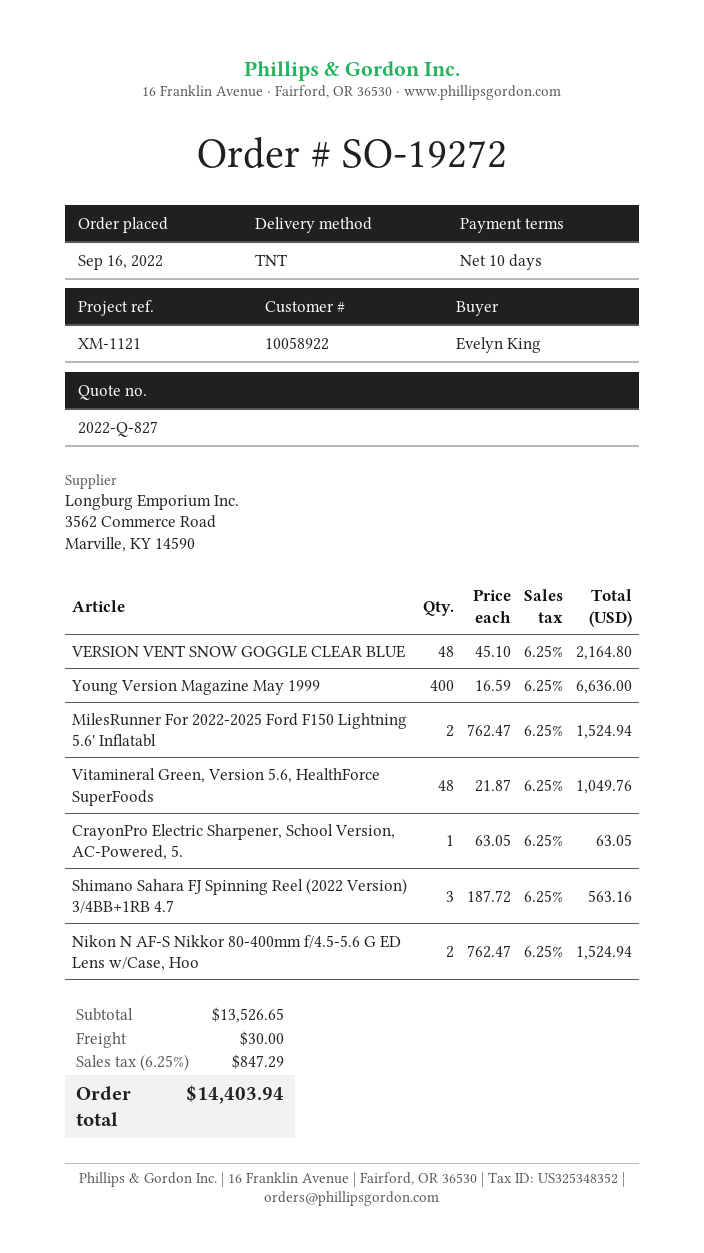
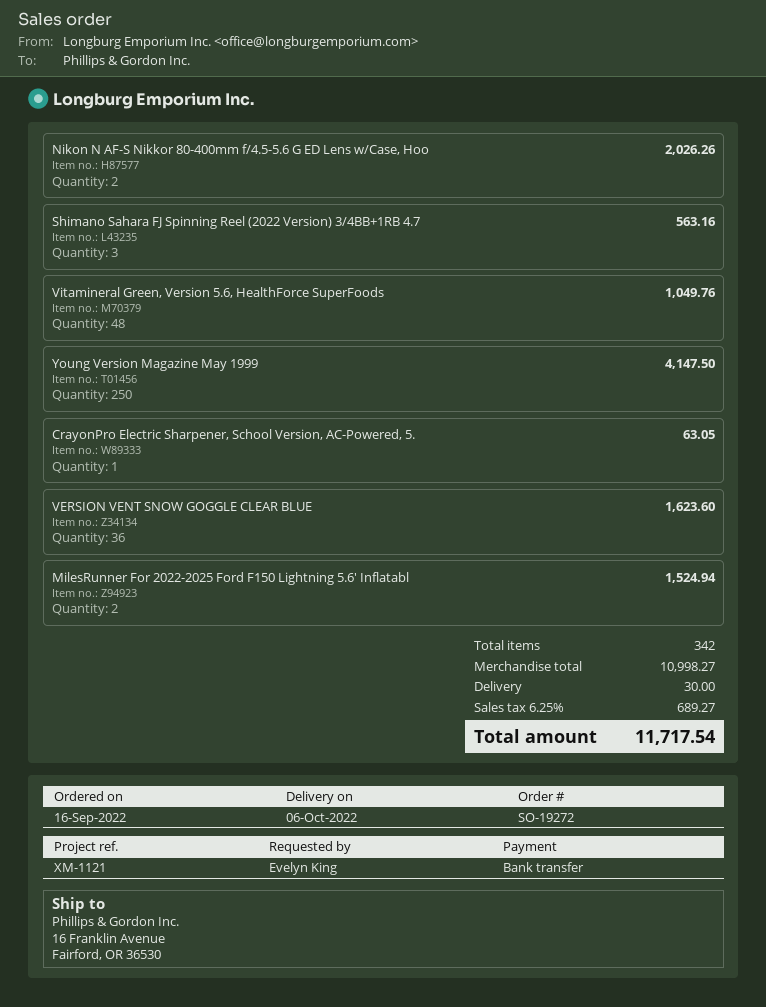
VERSION VENT SNOW GOGGLE CLEAR BLUE: 48 for 2164.80 -> 36 for 1623.60
Young Version Magazine May 1999: 400 for 6636.00 -> 250 for 4147.50
Nikon N AF-S Nikkor 80-400mm f/4.5-5.6 G ED Lens w/Case, Hoo: 2 for 1524.94 -> 2 for 2026.26
subtotal: 13526.65 -> 10998.27
tax: 6.25% = 847.29 -> 6.25% = 689.27
total: 14403.94 -> 11717.54

